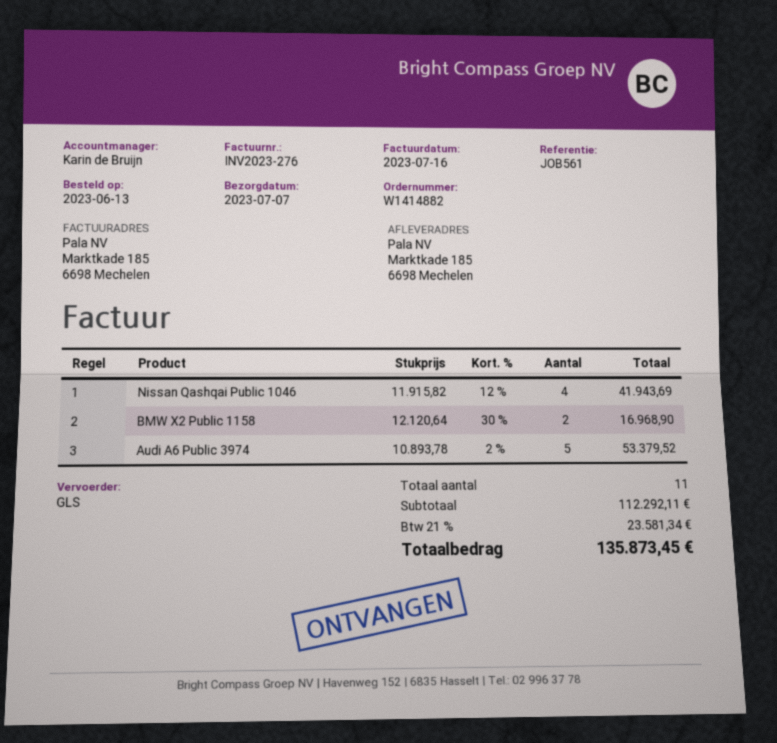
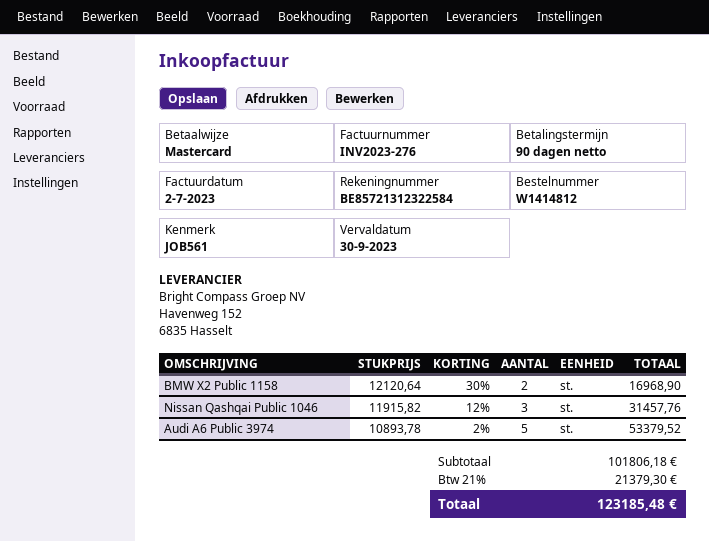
order number: W1414882 -> W1414812
invoice date: 2023-07-16 -> 2023-07-02
Nissan Qashqai Public 1046: 4 x 11915.82 - 12% = 41943.69 -> 3 x 11915.82 - 12% = 31457.76
subtotal: 112292.11 -> 101806.18
tax: 21% = 23581.34 -> 21% = 21379.30
total: 135873.45 -> 123185.48

